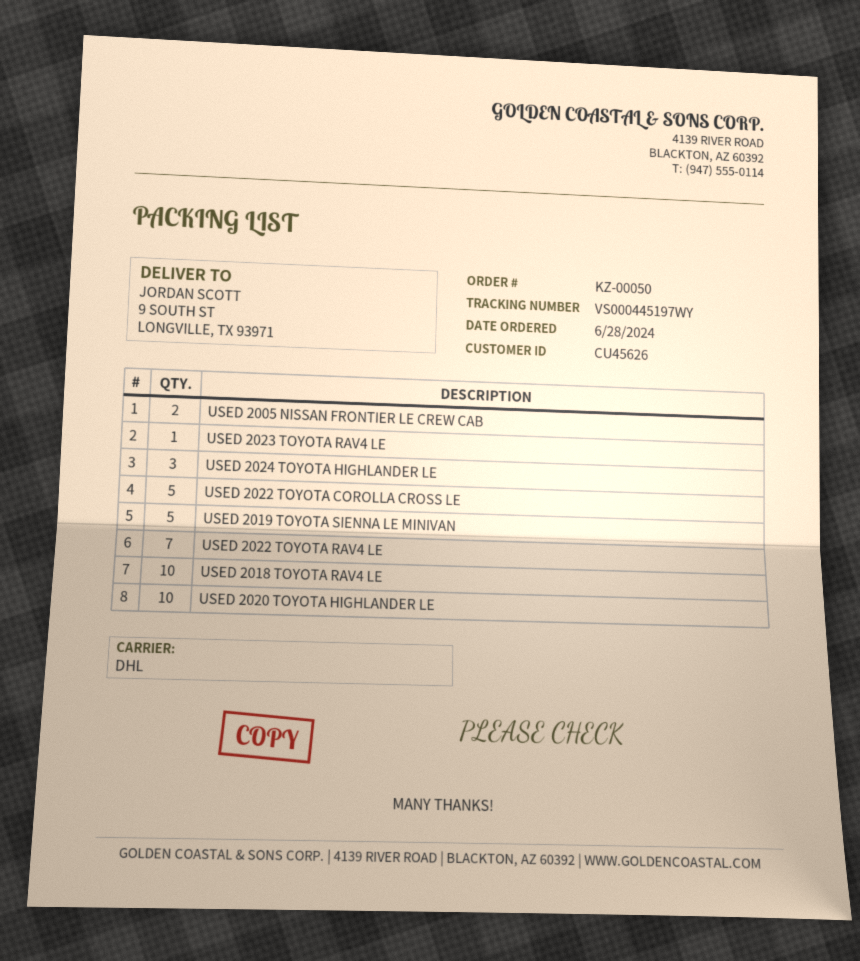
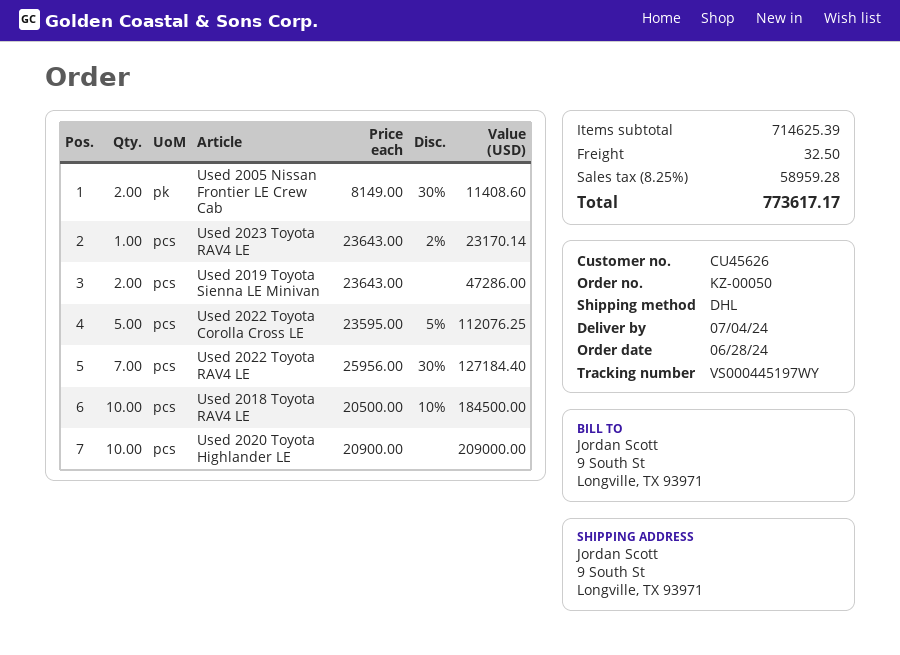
USED 2024 TOYOTA HIGHLANDER LE: 3 -> none
USED 2019 TOYOTA SIENNA LE MINIVAN: 5 -> 2

